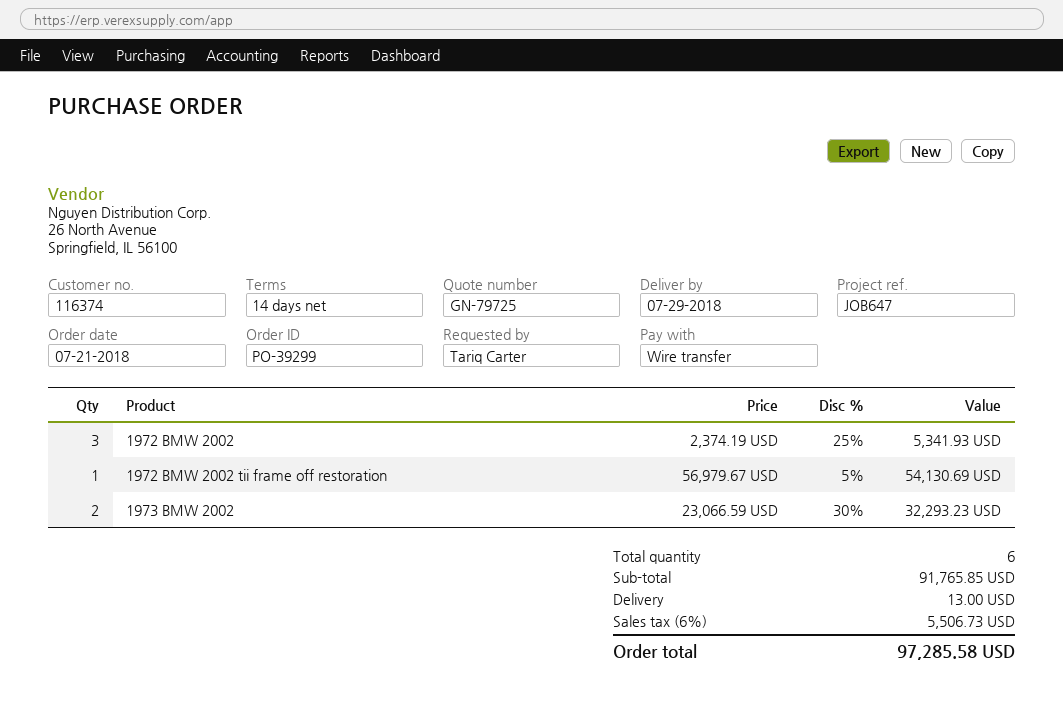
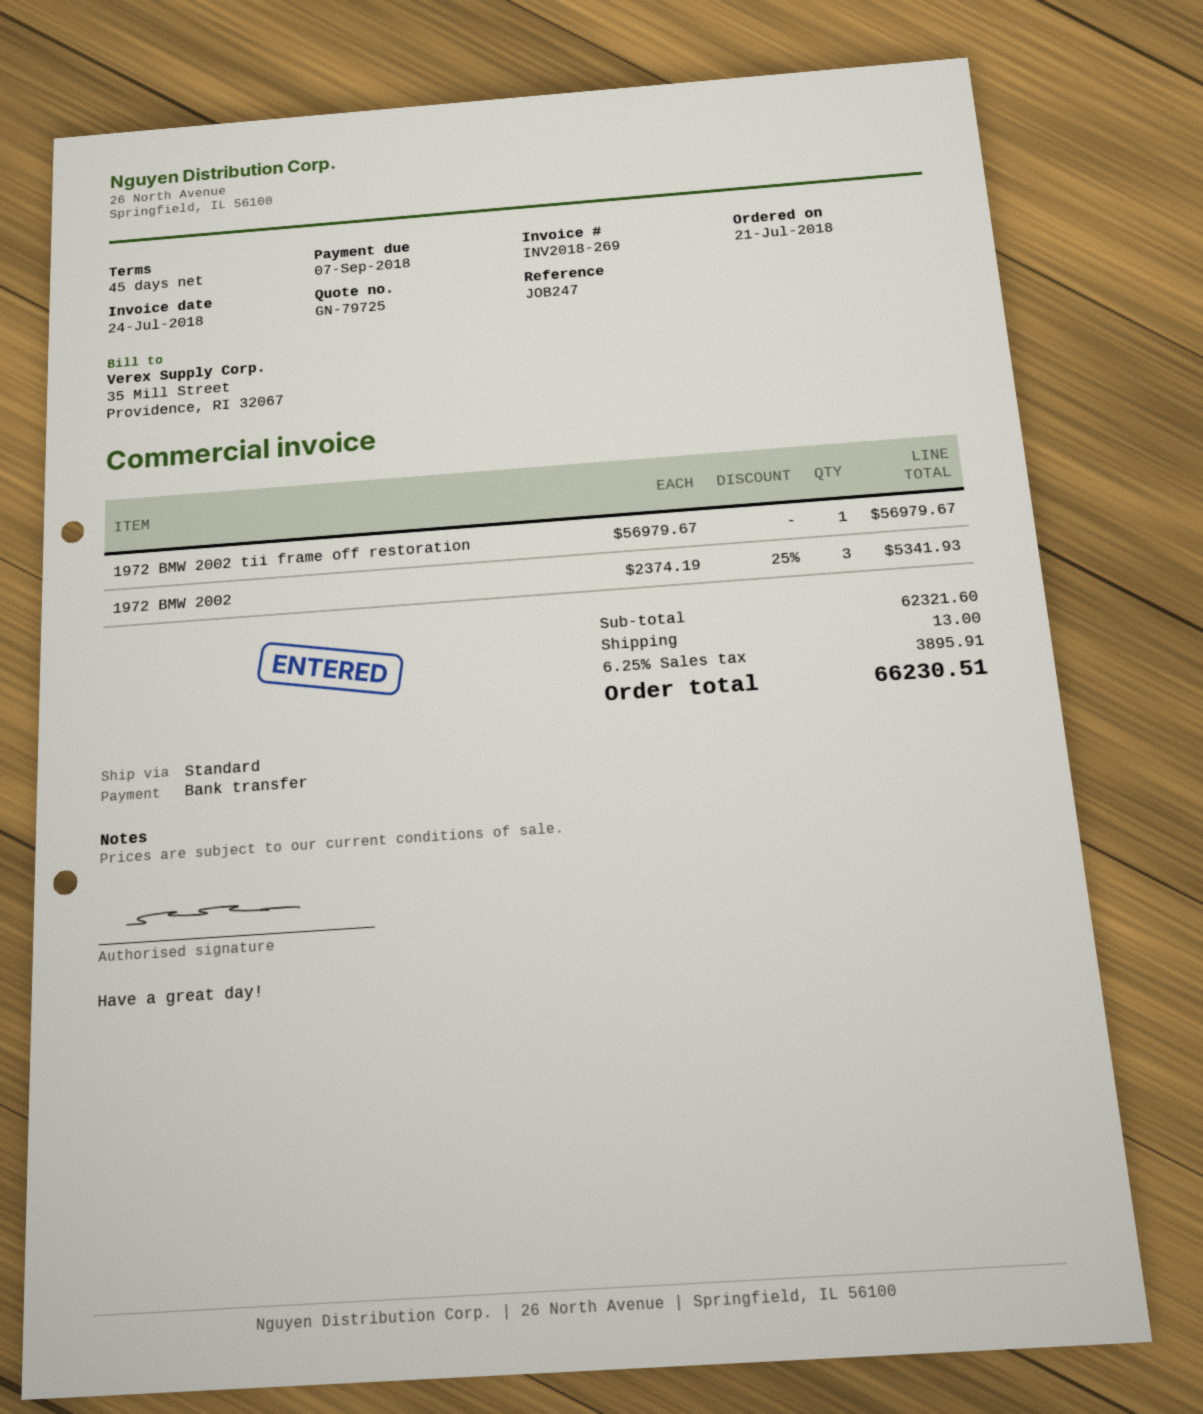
payment terms: 14 days -> 45 days
reference: JOB647 -> JOB247
1972 BMW 2002 tii frame off restoration: 1 x 56979.67 - 5% = 54130.69 -> 1 x 56979.67 = 56979.67
1973 BMW 2002: 2 x 23066.59 - 30% = 32293.23 -> none
subtotal: 91765.85 -> 62321.60
tax: 6% = 5506.73 -> 6.25% = 3895.91
total: 97285.58 -> 66230.51

